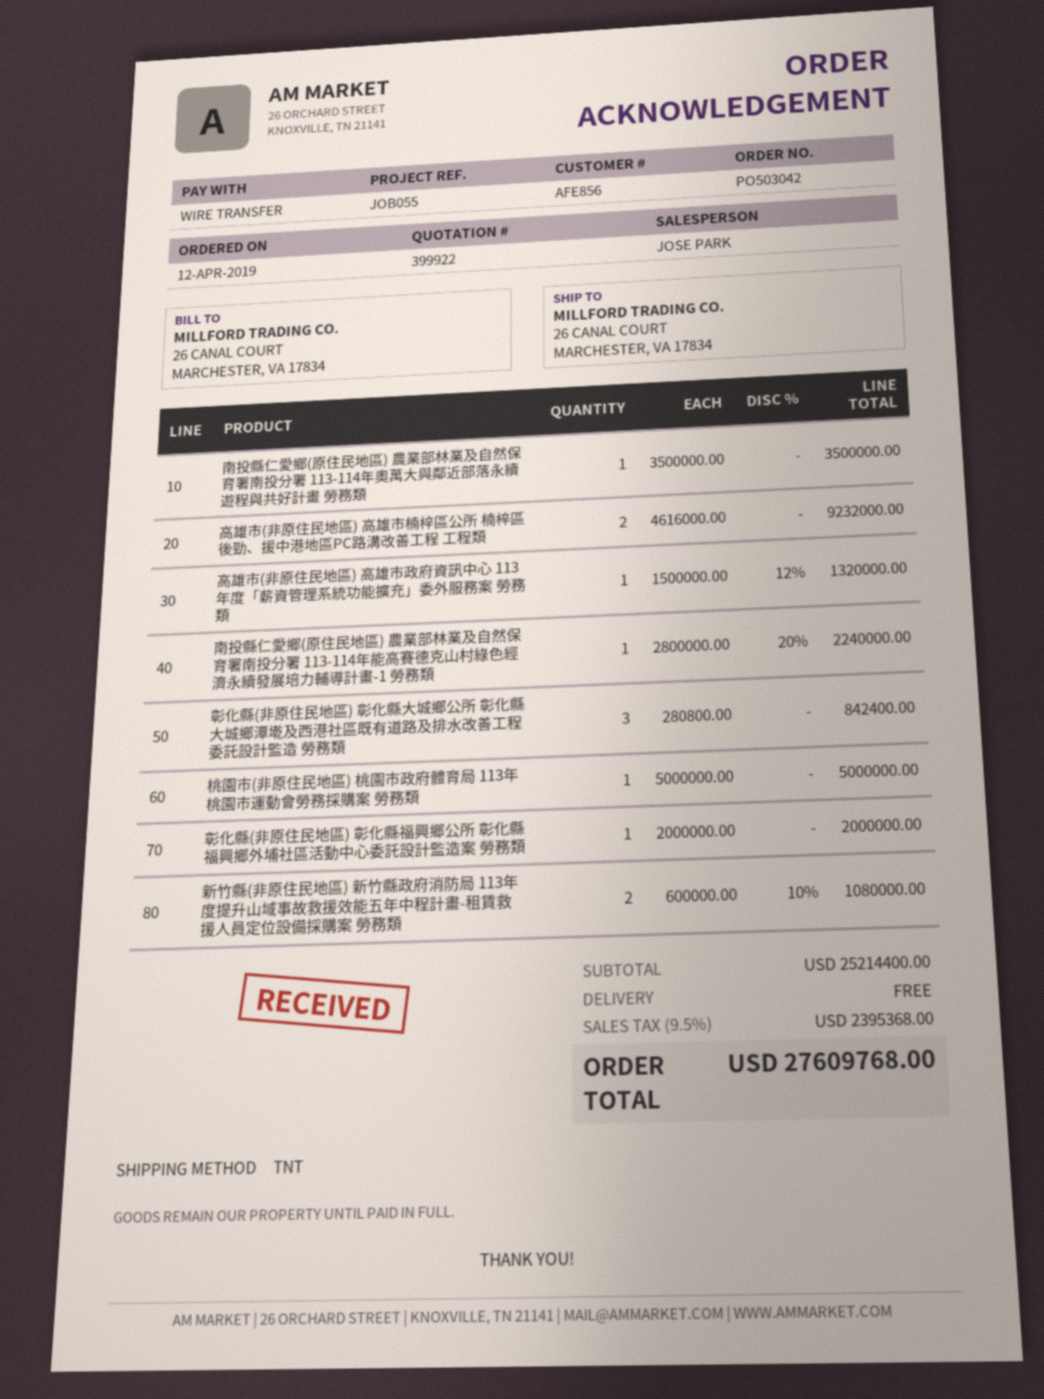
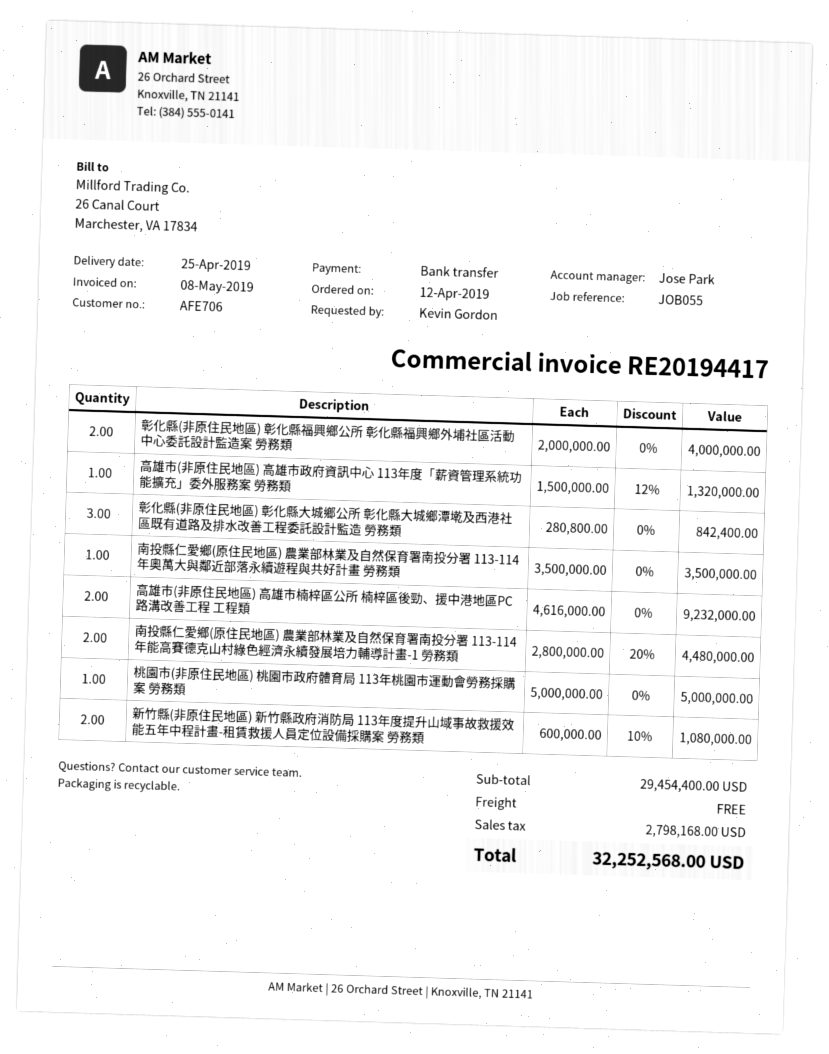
customer number: AFE856 -> AFE706
南投縣仁愛鄉(原住民地區) 農業部林業及自然保育署南投分署 113-114年能高賽德克山村綠色經濟永續發展培力輔導計畫-1 勞務類: 1 x 2800000.00 - 20% = 2240000.00 -> 2 x 2800000.00 - 20% = 4480000.00
彰化縣(非原住民地區) 彰化縣福興鄉公所 彰化縣福興鄉外埔社區活動中心委託設計監造案 勞務類: 1 x 2000000.00 = 2000000.00 -> 2 x 2000000.00 = 4000000.00
subtotal: 25214400.00 -> 29454400.00
tax: 2395368.00 -> 2798168.00
total: 27609768.00 -> 32252568.00

